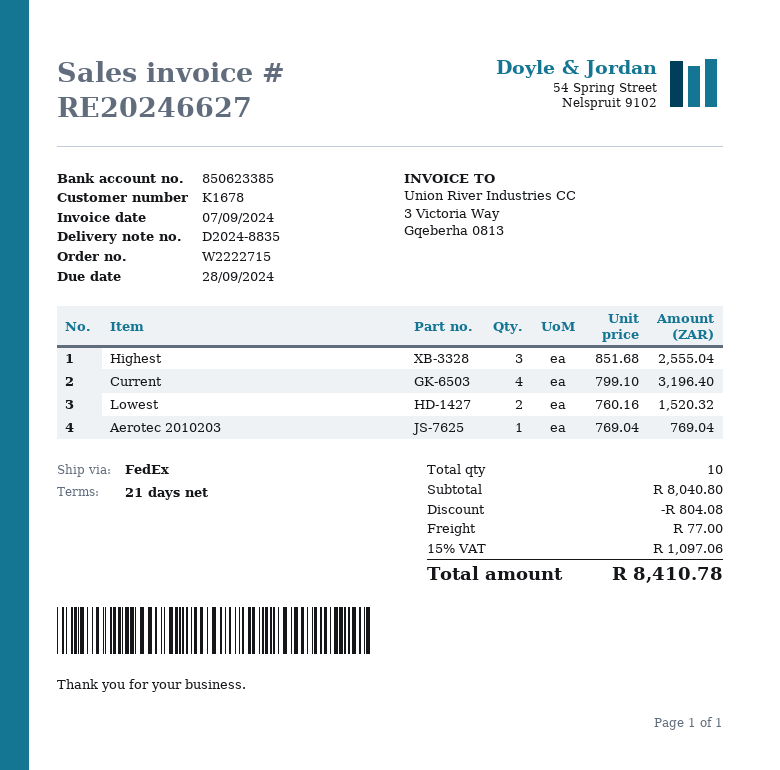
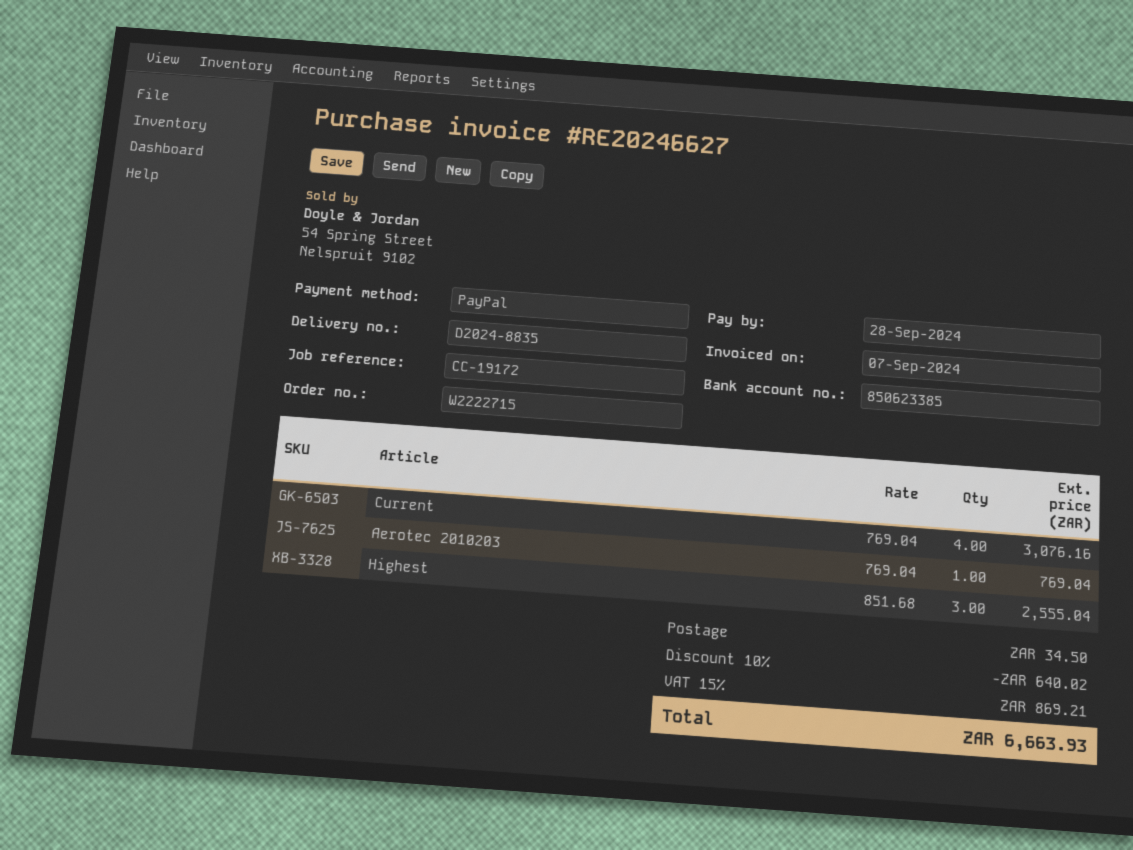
Current: 4 x 799.10 = 3196.40 -> 4 x 769.04 = 3076.16
Lowest: 2 x 760.16 = 1520.32 -> none
discount: 804.08 -> 640.02
shipping: 77.00 -> 34.50
tax: 15% = 1097.06 -> 15% = 869.21
total: 8410.78 -> 6663.93

